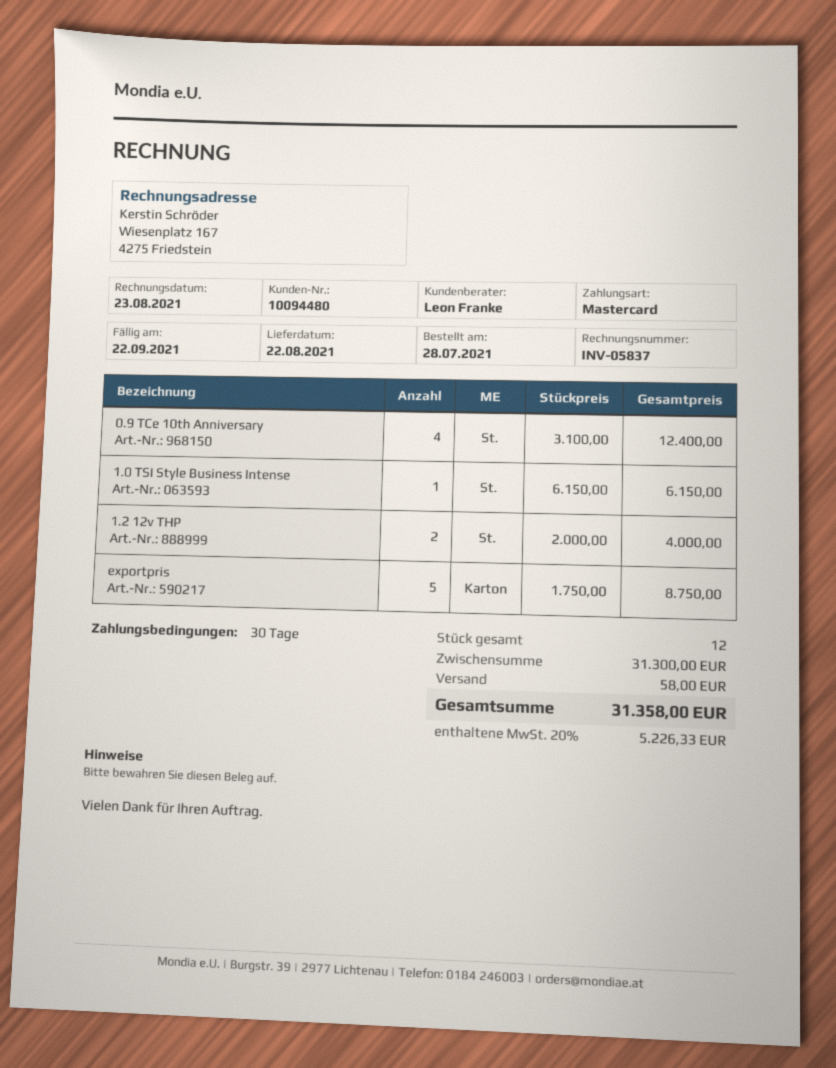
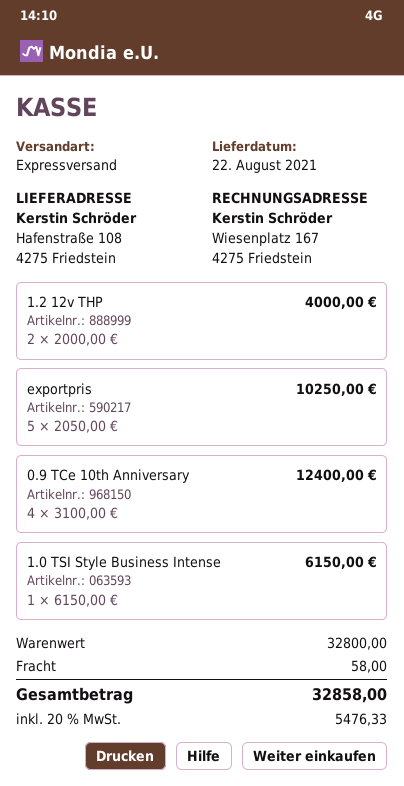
exportpris: 5 x 1750.00 = 8750.00 -> 5 x 2050.00 = 10250.00
subtotal: 31300.00 -> 32800.00
tax: 20% = 5226.33 -> 20% = 5476.33
total: 31358.00 -> 32858.00

